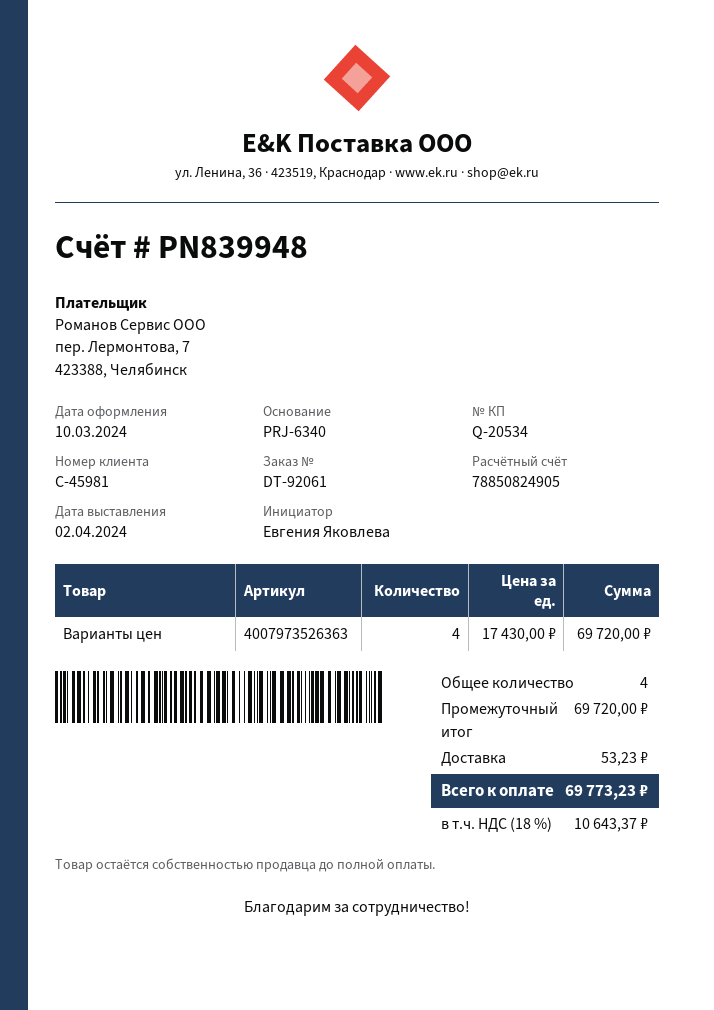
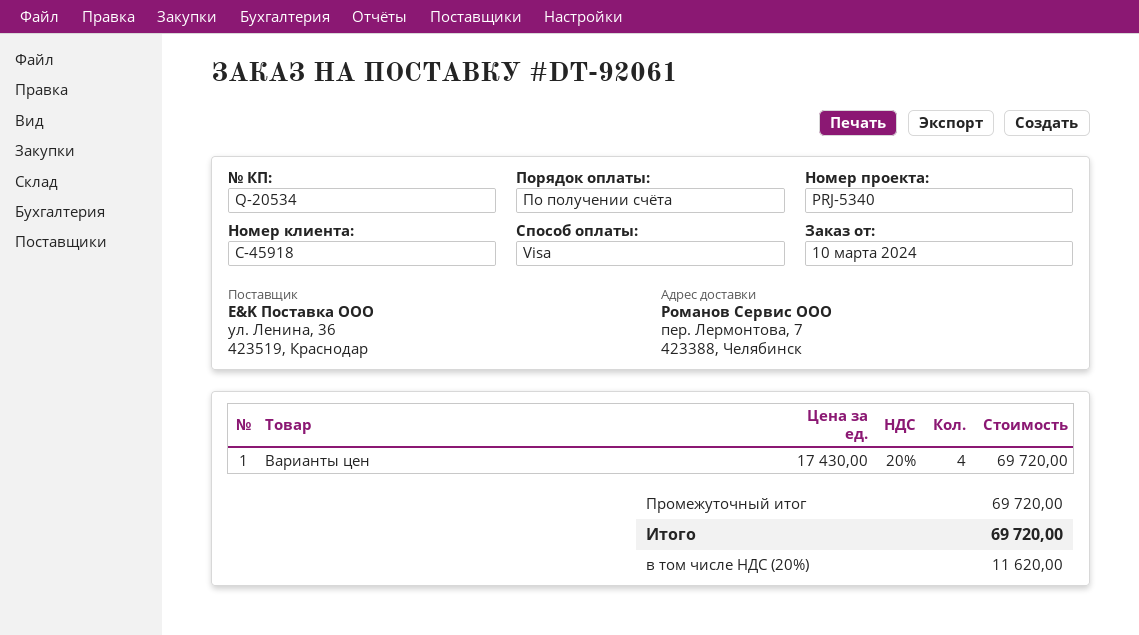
customer number: C-45981 -> C-45918
reference: PRJ-6340 -> PRJ-5340
shipping: 53.23 -> none
tax: 18% = 10643.37 -> 20% = 11620.00
total: 69773.23 -> 69720.00

